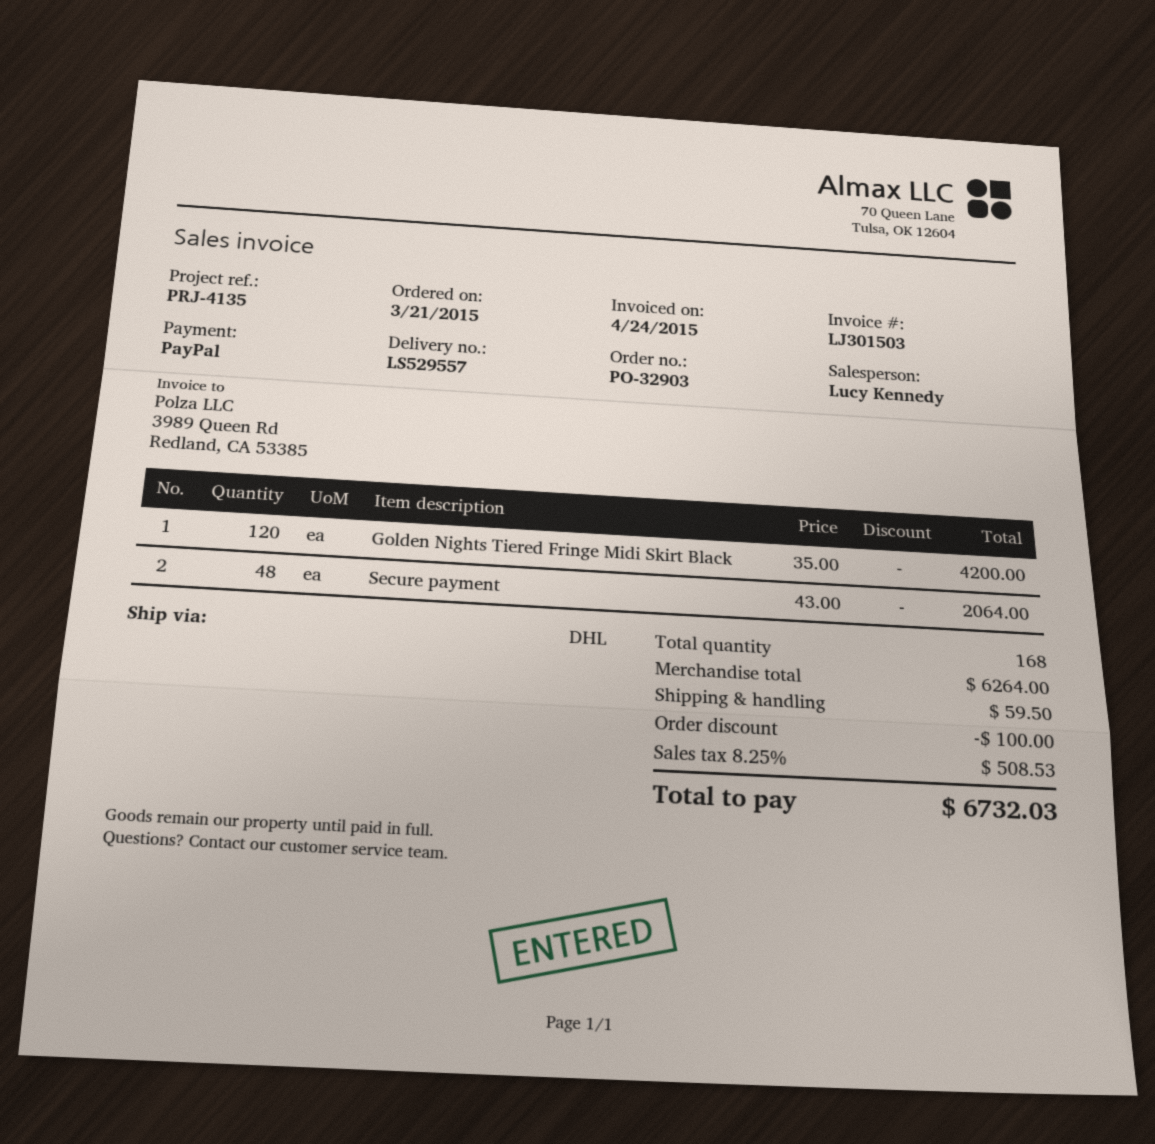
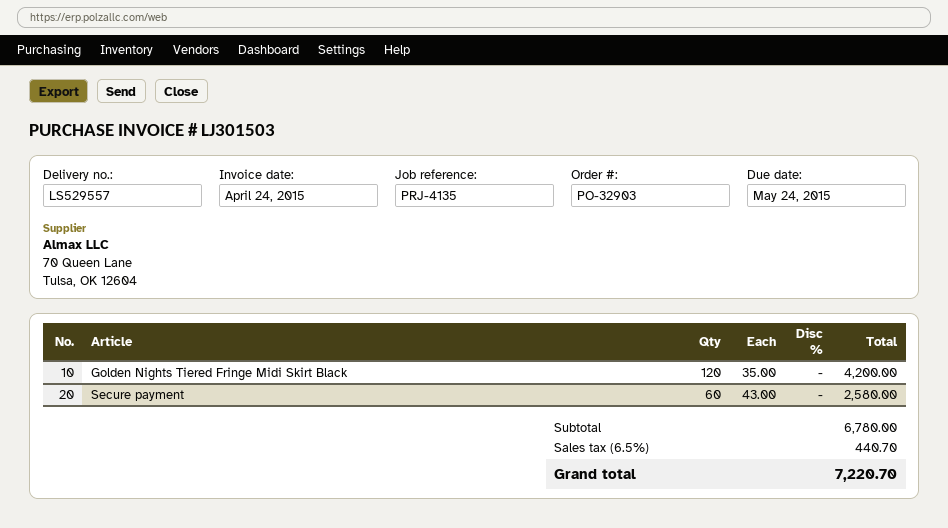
Secure payment: 48 x 43.00 = 2064.00 -> 60 x 43.00 = 2580.00
subtotal: 6264.00 -> 6780.00
discount: 100.00 -> none
shipping: 59.50 -> none
tax: 8.25% = 508.53 -> 6.5% = 440.70
total: 6732.03 -> 7220.70

